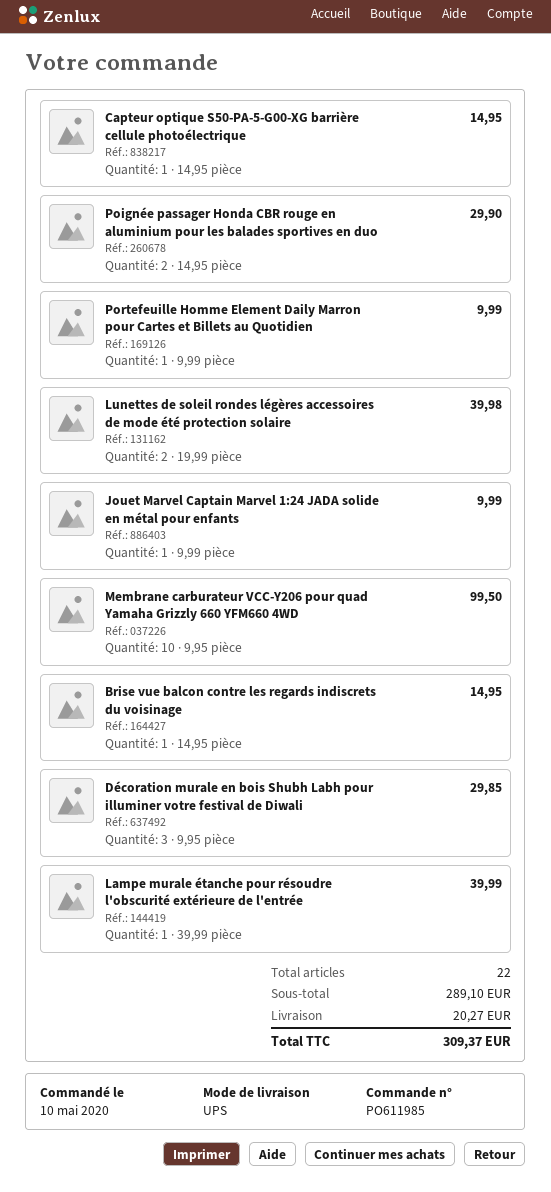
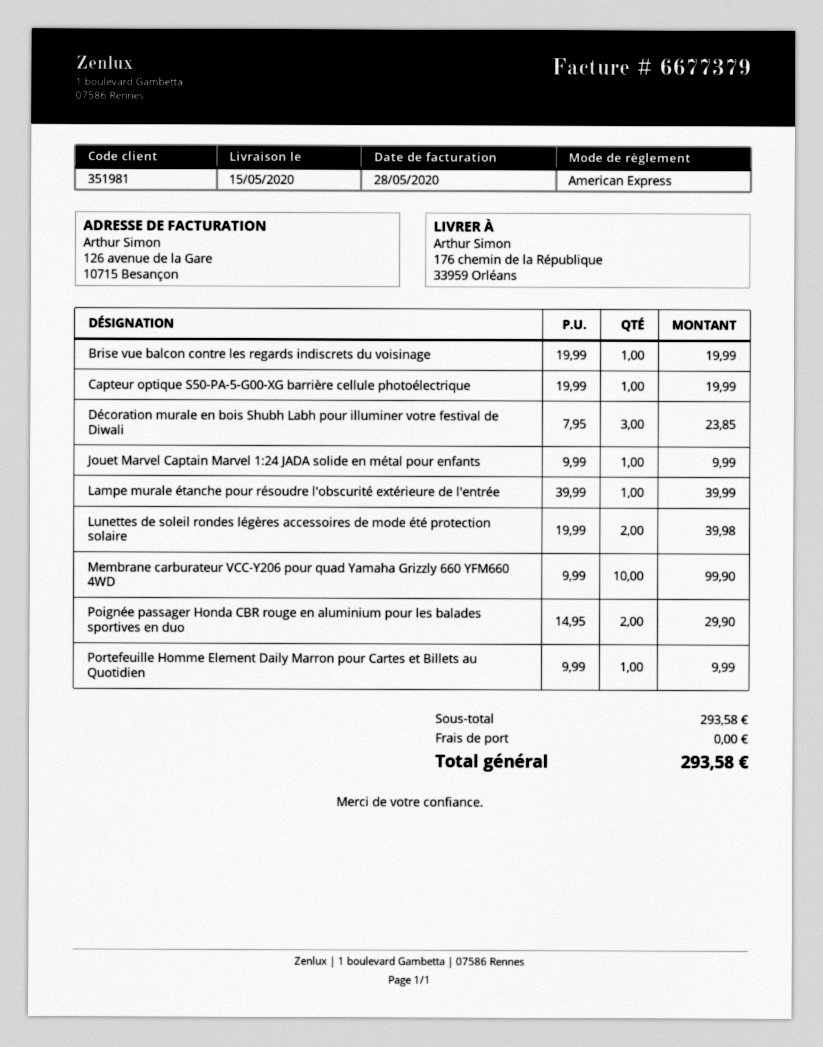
Capteur optique S50-PA-5-G00-XG barrière cellule photoélectrique: 1 x 14.95 = 14.95 -> 1 x 19.99 = 19.99
Membrane carburateur VCC-Y206 pour quad Yamaha Grizzly 660 YFM660 4WD: 10 x 9.95 = 99.50 -> 10 x 9.99 = 99.90
Brise vue balcon contre les regards indiscrets du voisinage: 1 x 14.95 = 14.95 -> 1 x 19.99 = 19.99
Décoration murale en bois Shubh Labh pour illuminer votre festival de Diwali: 3 x 9.95 = 29.85 -> 3 x 7.95 = 23.85
subtotal: 289.10 -> 293.58
shipping: 20.27 -> 0.00
total: 309.37 -> 293.58

